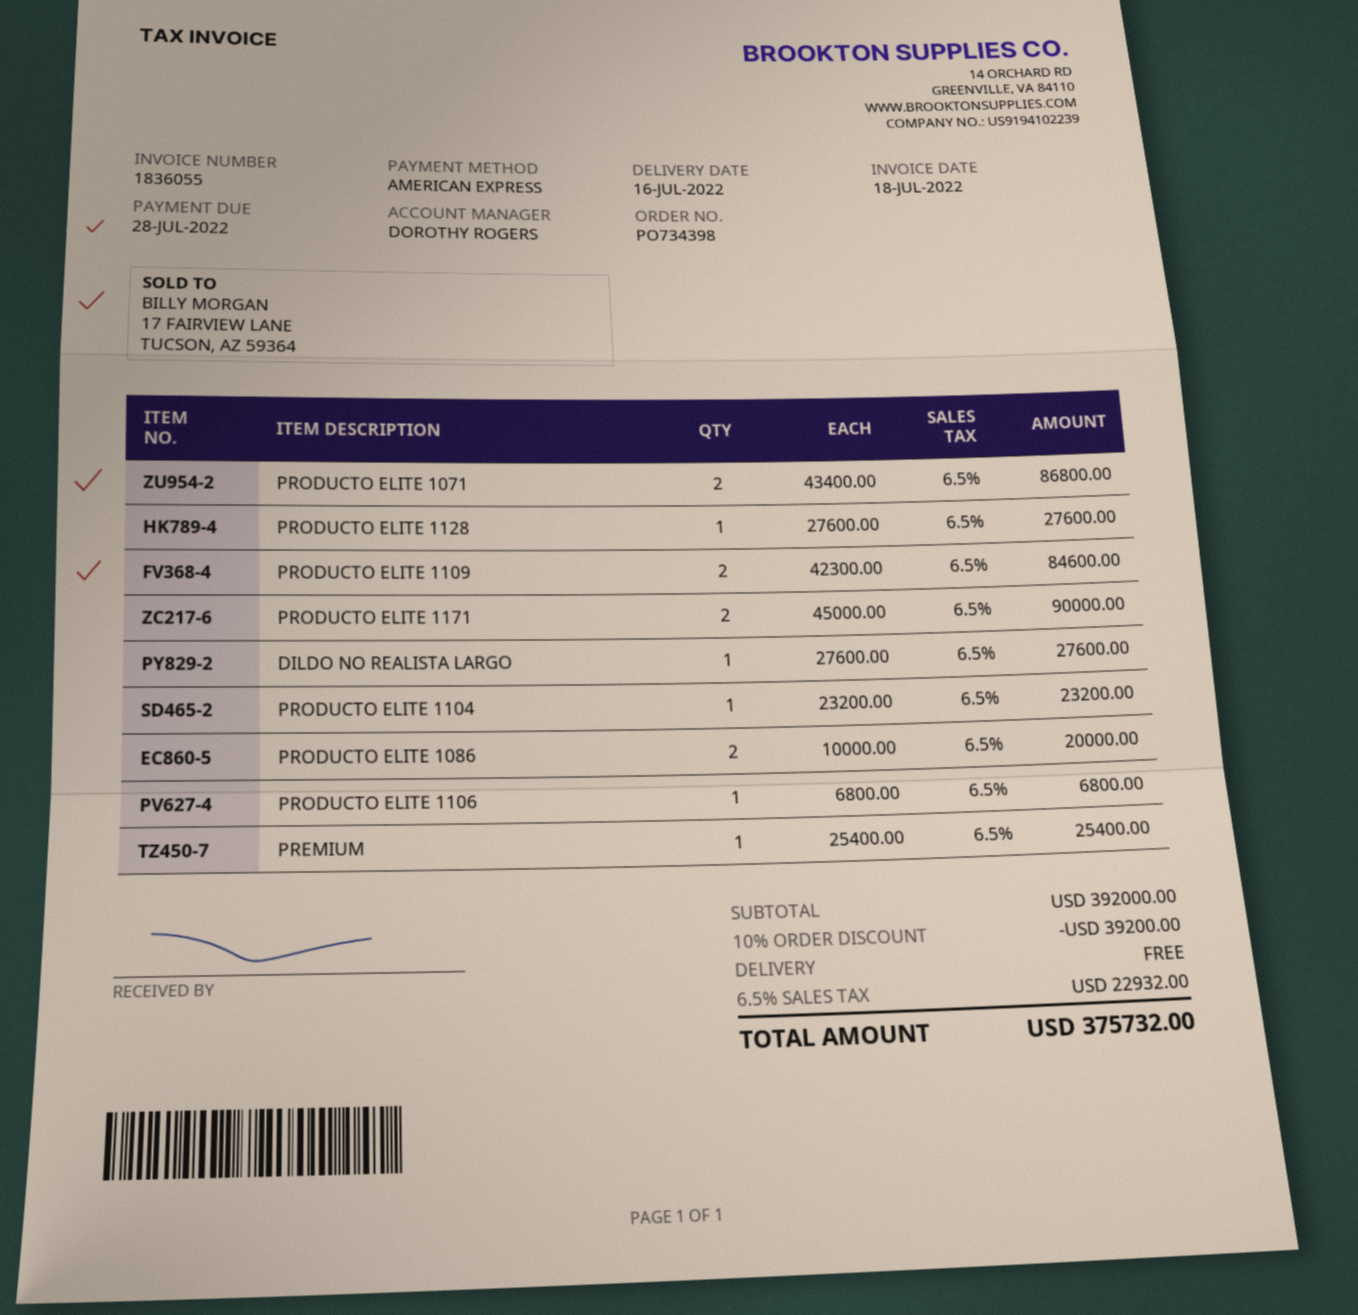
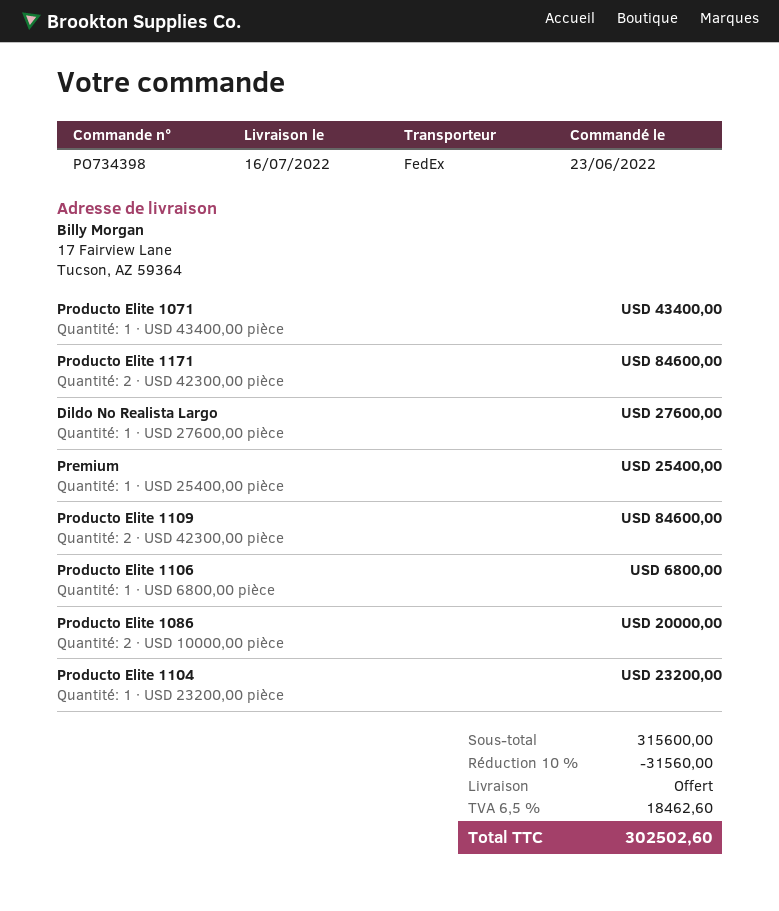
PRODUCTO ELITE 1071: 2 x 43400.00 = 86800.00 -> 1 x 43400.00 = 43400.00
PRODUCTO ELITE 1128: 1 x 27600.00 = 27600.00 -> none
PRODUCTO ELITE 1171: 2 x 45000.00 = 90000.00 -> 2 x 42300.00 = 84600.00
subtotal: 392000.00 -> 315600.00
discount: 10% = 39200.00 -> 10% = 31560.00
tax: 6.5% = 22932.00 -> 6.5% = 18462.60
total: 375732.00 -> 302502.60

